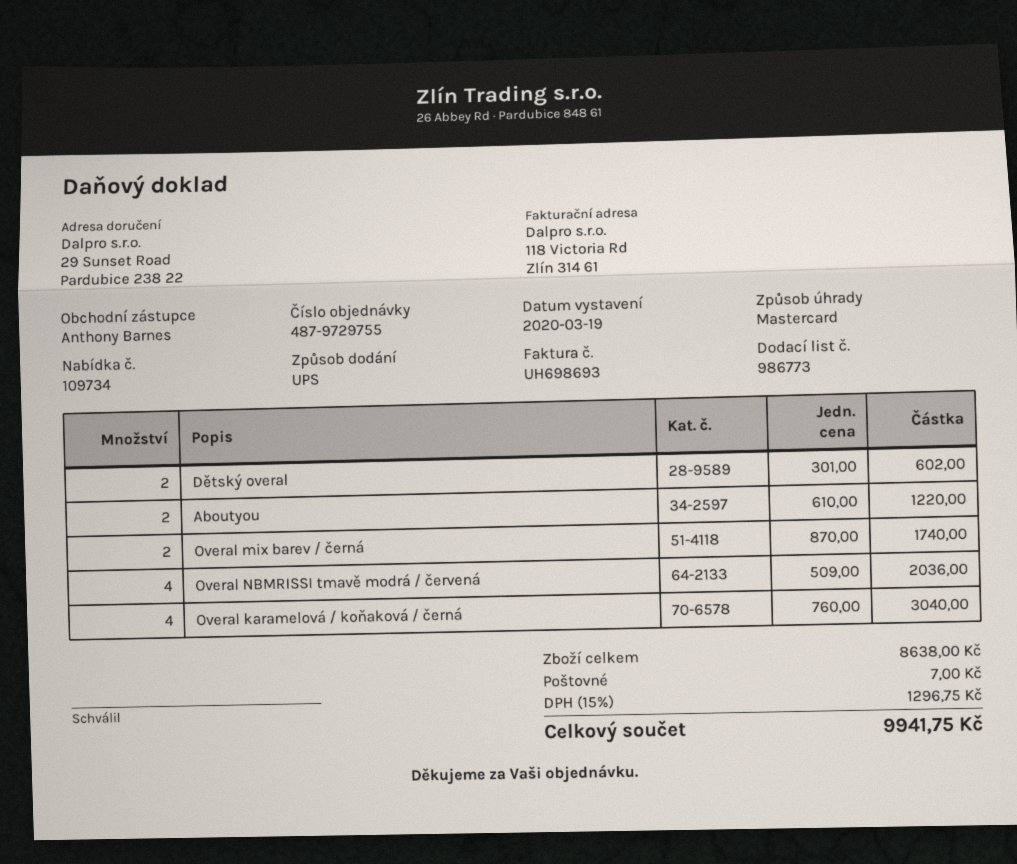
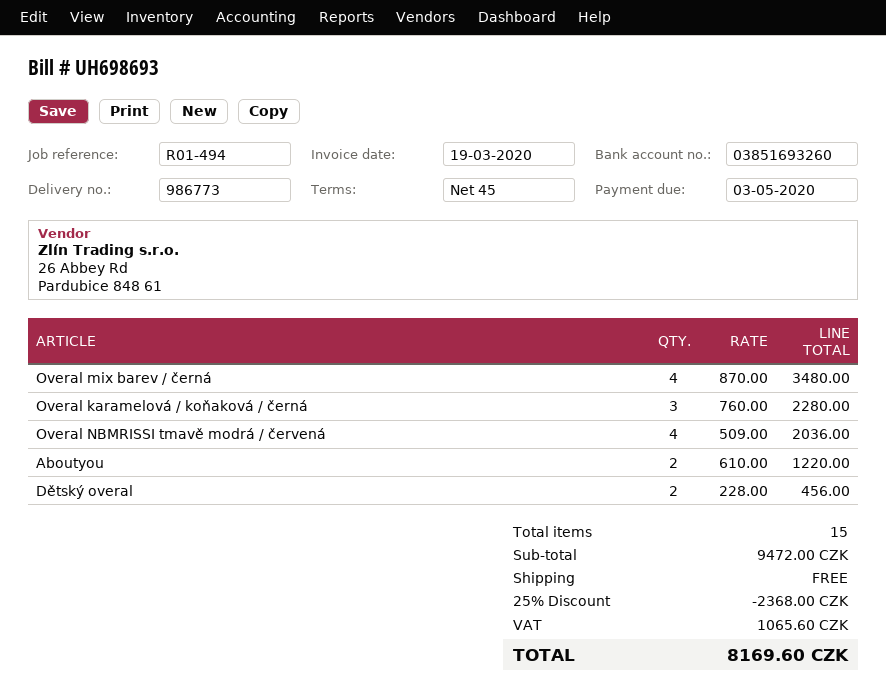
Dětský overal: 2 x 301.00 = 602.00 -> 2 x 228.00 = 456.00
Overal mix barev / černá: 2 x 870.00 = 1740.00 -> 4 x 870.00 = 3480.00
Overal karamelová / koňaková / černá: 4 x 760.00 = 3040.00 -> 3 x 760.00 = 2280.00
subtotal: 8638.00 -> 9472.00
discount: none -> 25% = 2368.00
shipping: 7.00 -> 0.00
tax: 1296.75 -> 1065.60
total: 9941.75 -> 8169.60

